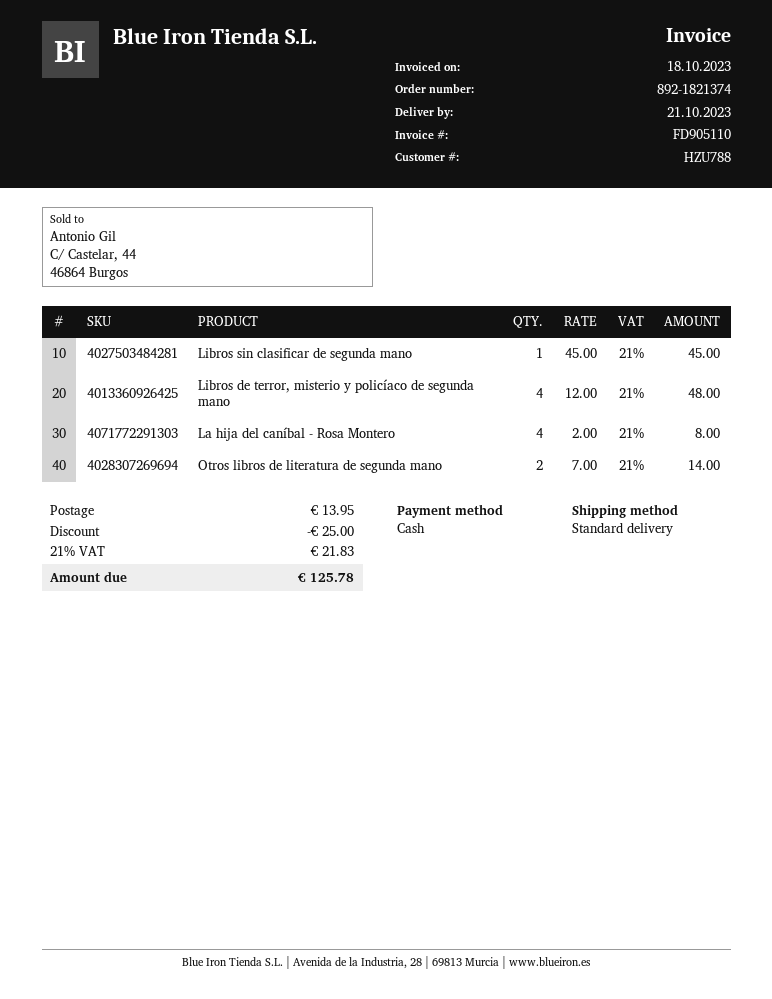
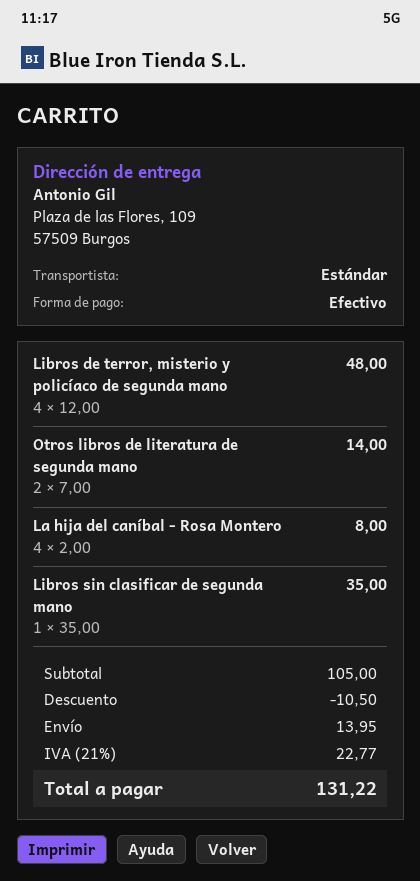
Libros sin clasificar de segunda mano: 1 x 45.00 = 45.00 -> 1 x 35.00 = 35.00
discount: 25.00 -> 10.50
tax: 21% = 21.83 -> 21% = 22.77
total: 125.78 -> 131.22

